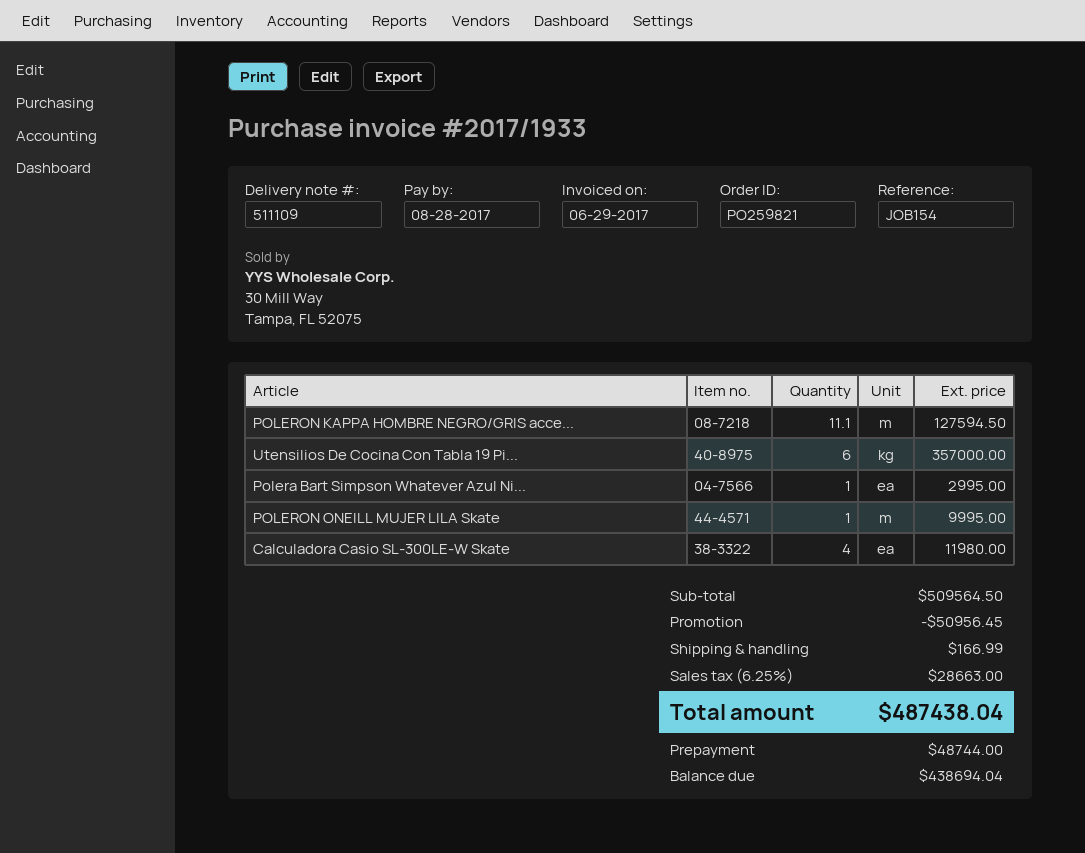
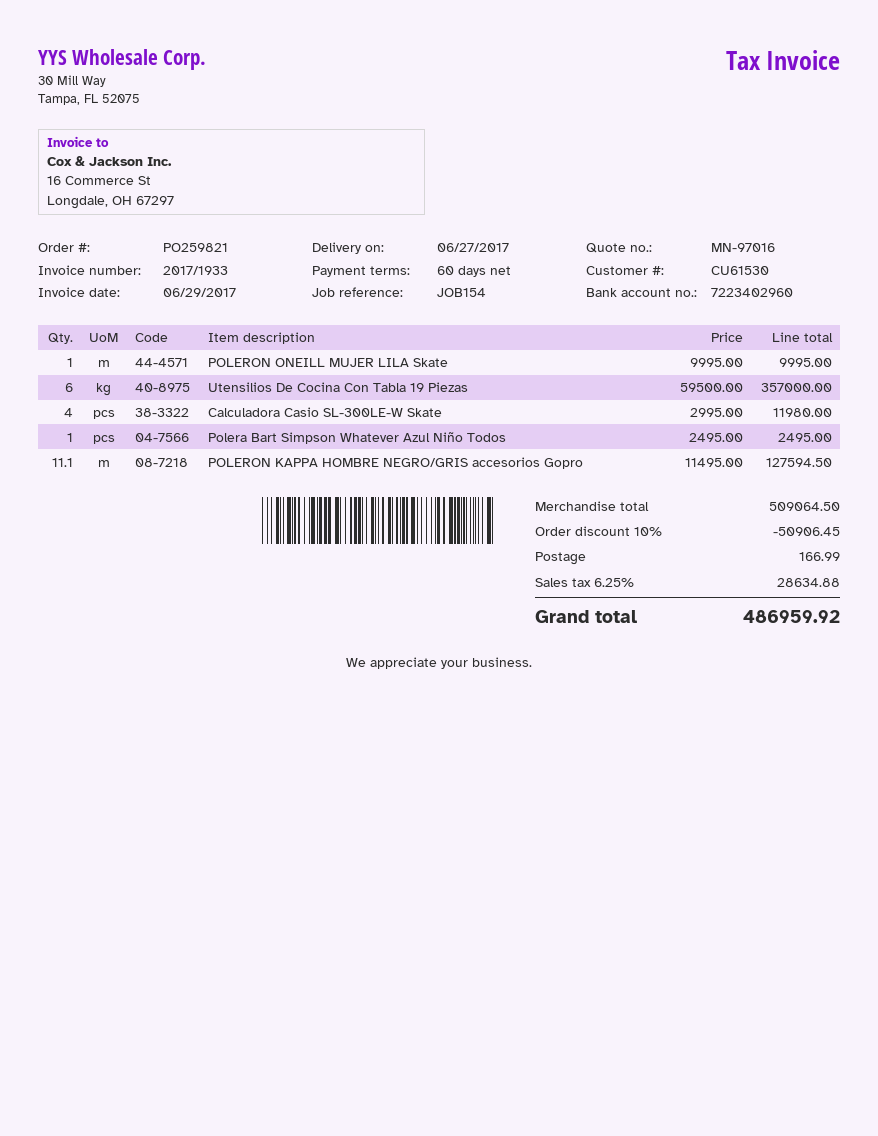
Polera Bart Simpson Whatever Azul Ni...: 1 for 2995.00 -> 1 for 2495.00
subtotal: 509564.50 -> 509064.50
discount: 50956.45 -> 50906.45
tax: 6.25% = 28663.00 -> 6.25% = 28634.88
total: 487438.04 -> 486959.92

